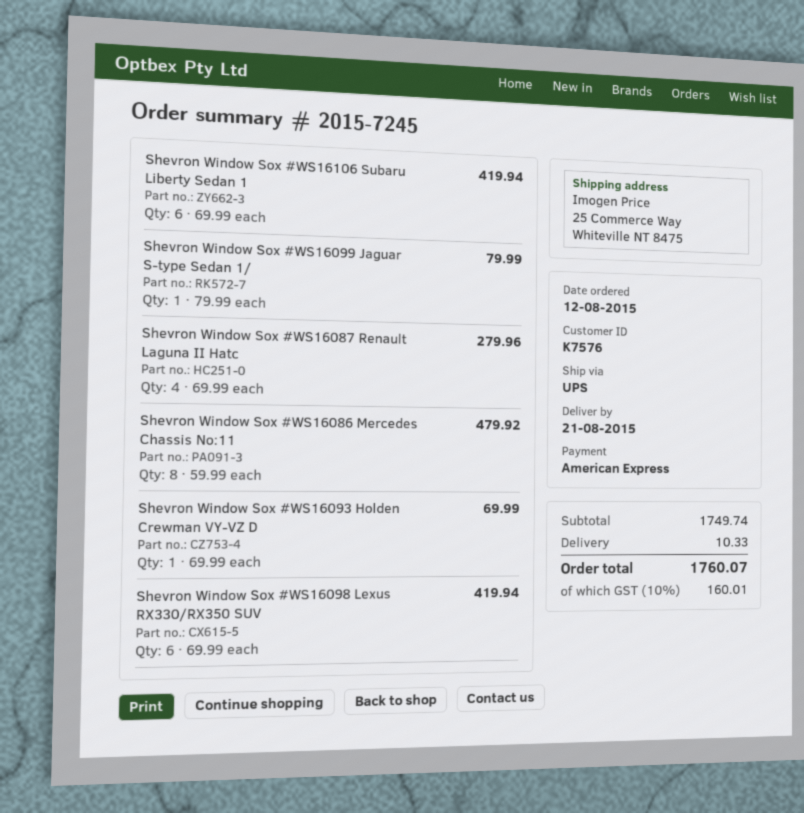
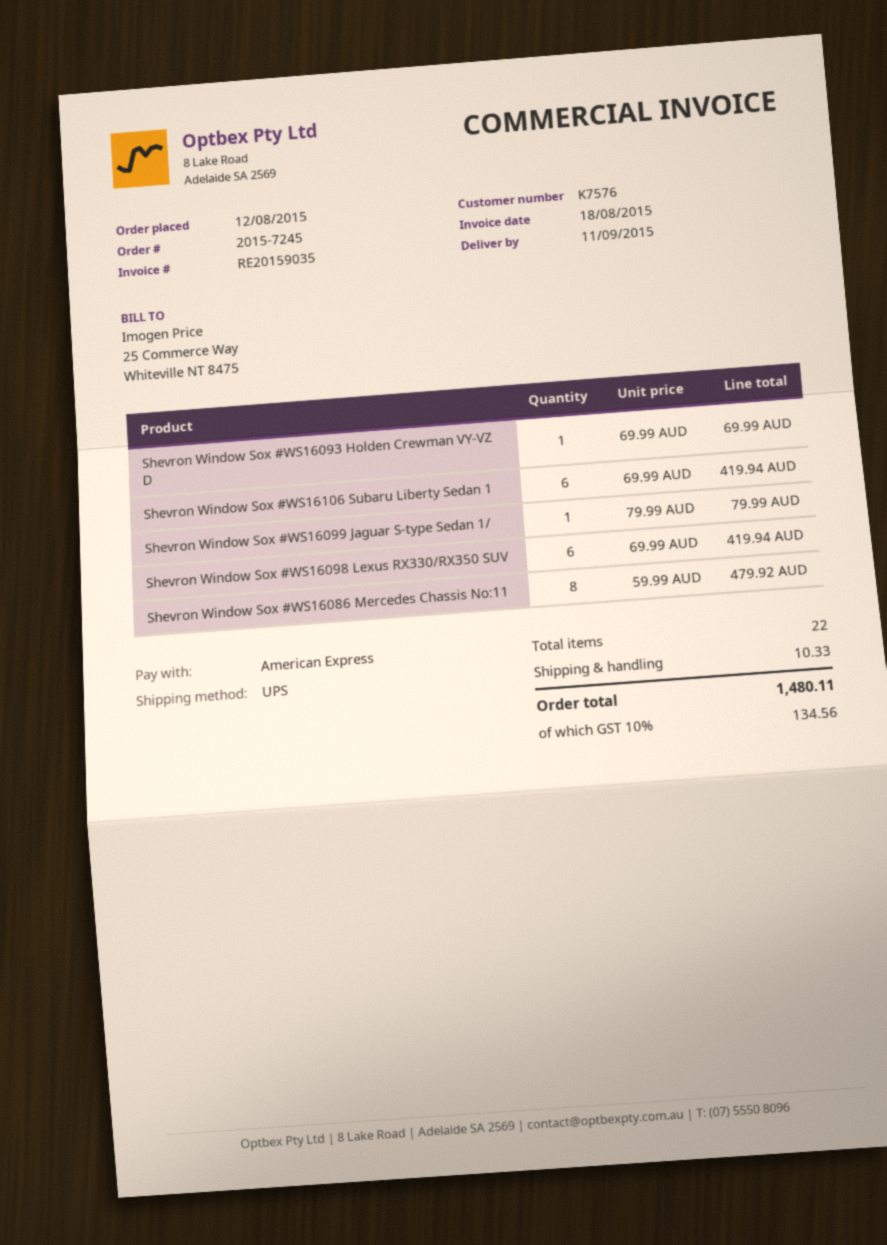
delivery date: 2015-08-21 -> 2015-09-11
Shevron Window Sox #WS16087 Renault Laguna II Hatc: 4 x 69.99 = 279.96 -> none
tax: 10% = 160.01 -> 10% = 134.56
total: 1760.07 -> 1480.11

